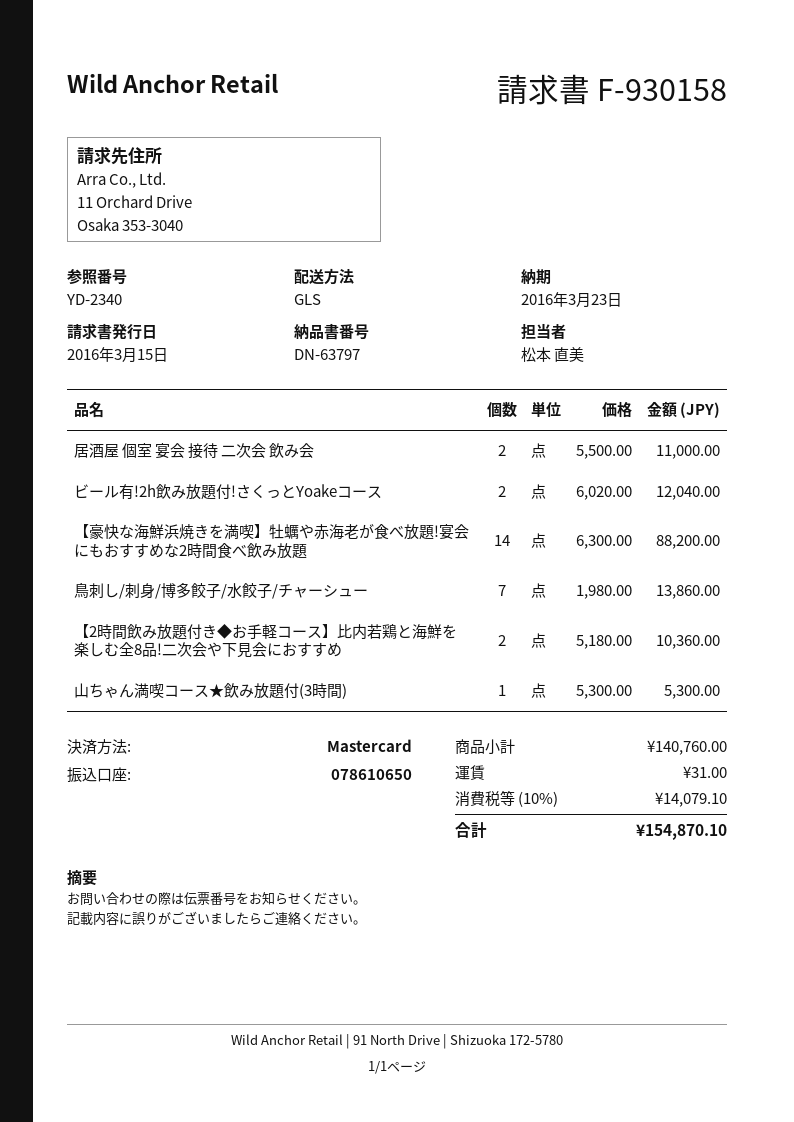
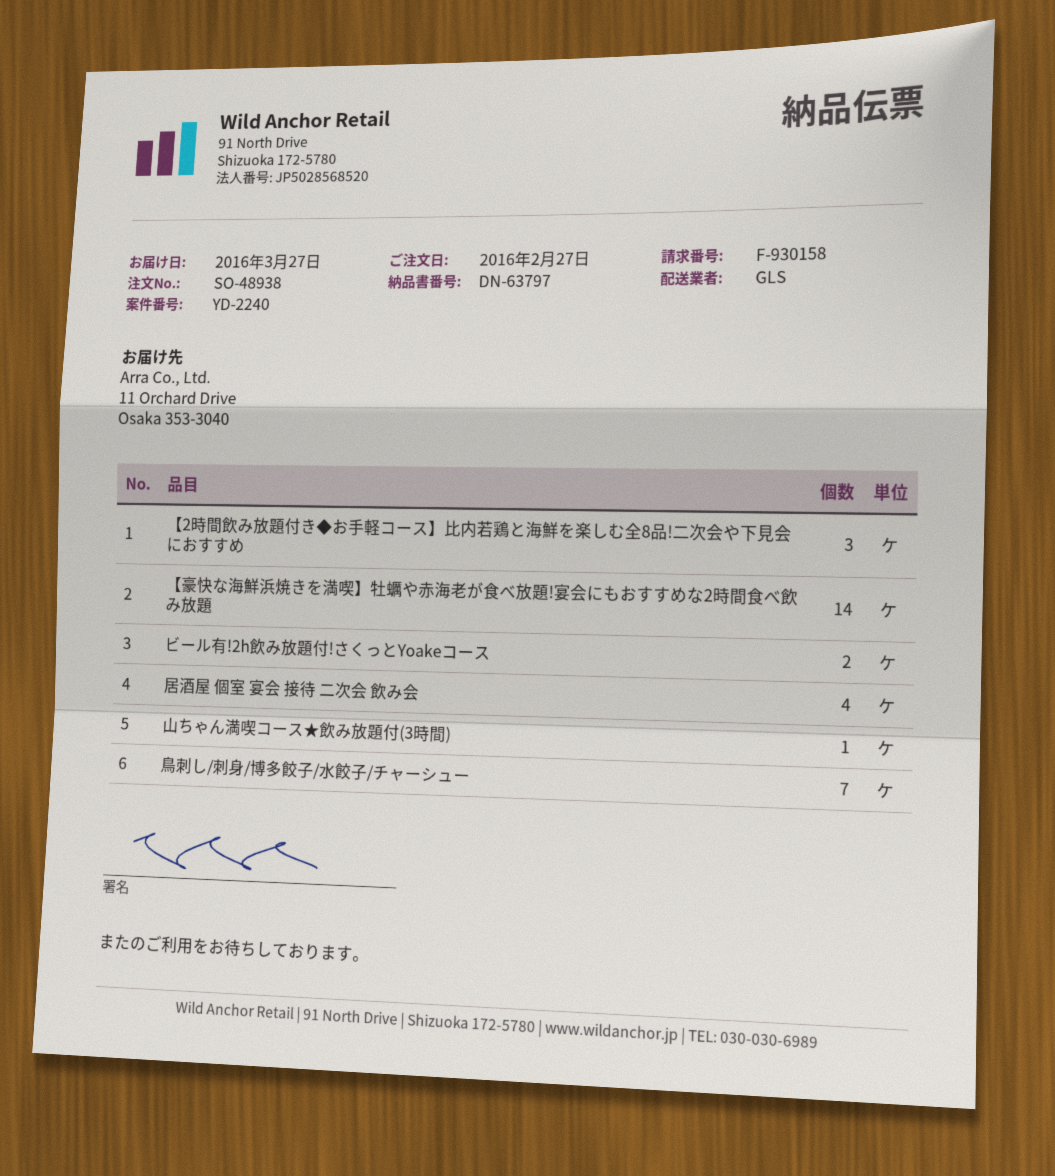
delivery date: 2016-03-23 -> 2016-03-27
reference: YD-2340 -> YD-2240
居酒屋 個室 宴会 接待 二次会 飲み会: 2 -> 4
【2時間飲み放題付き◆お手軽コース】比内若鶏と海鮮を楽しむ全8品!二次会や下見会におすすめ: 2 -> 3

